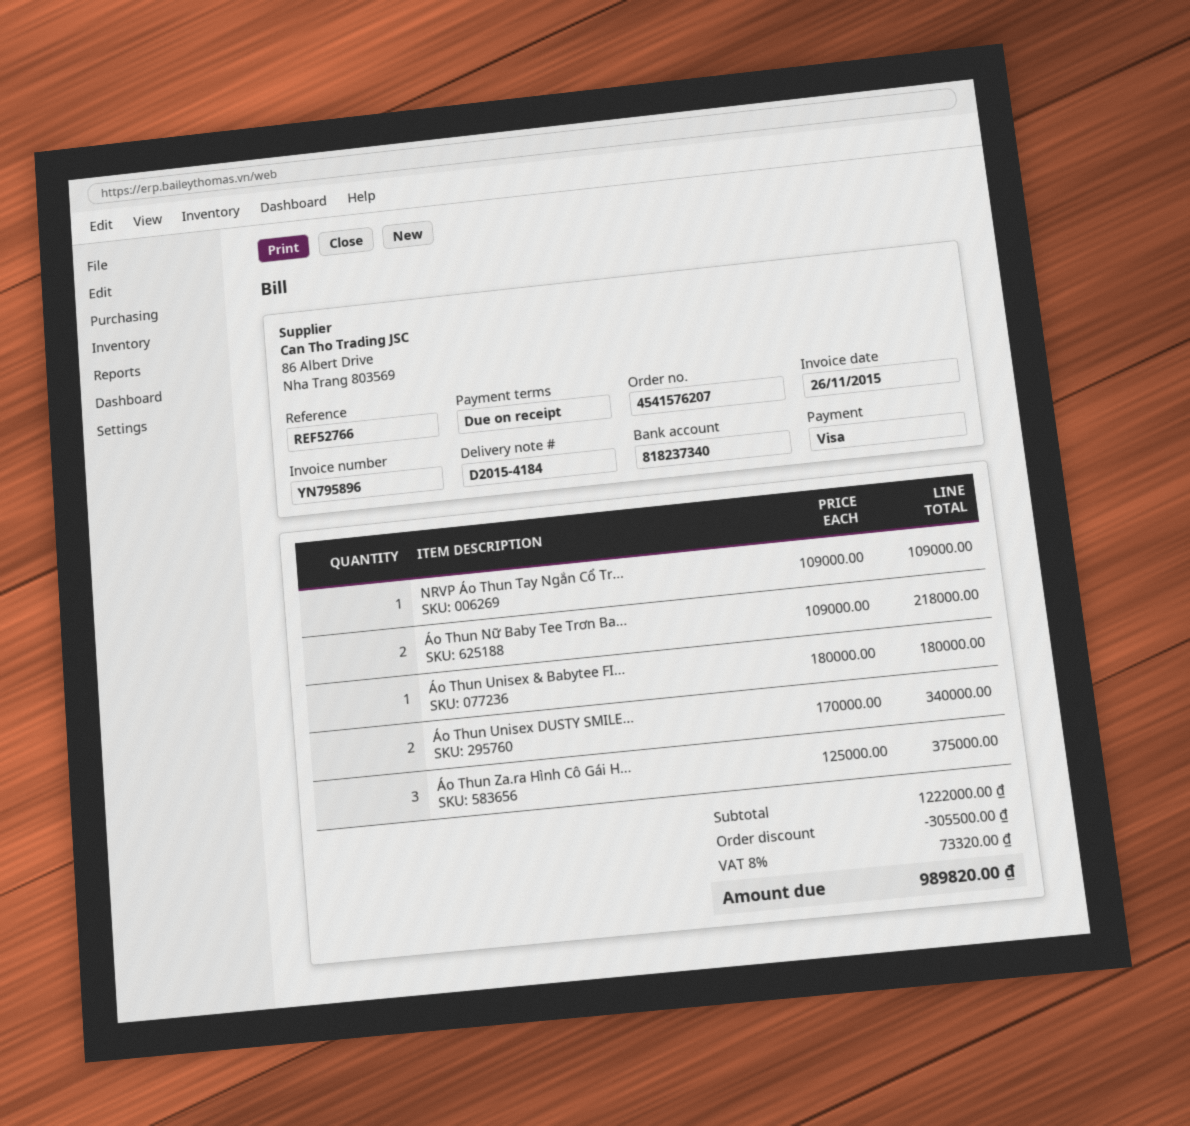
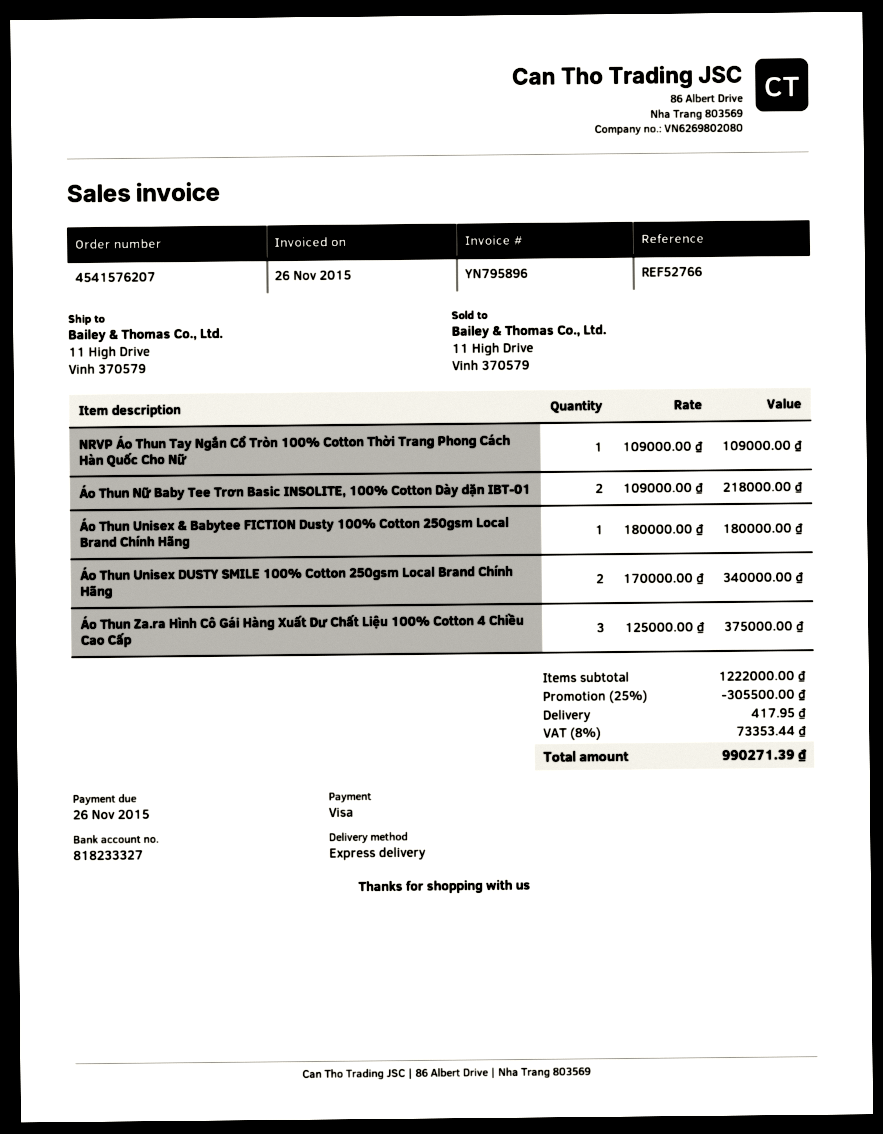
bank account: 818237340 -> 818233327
shipping: none -> 417.95
tax: 8% = 73320.00 -> 8% = 73353.44
total: 989820.00 -> 990271.39

